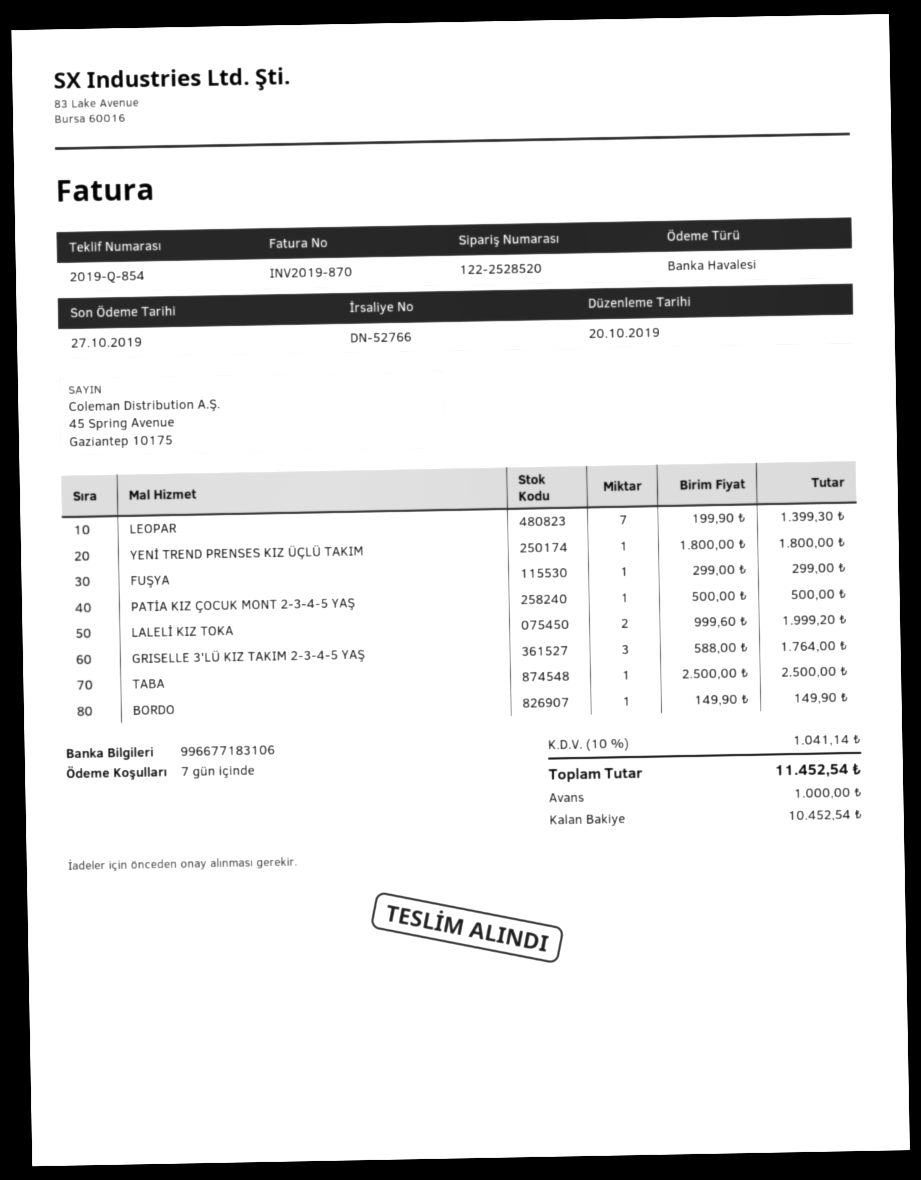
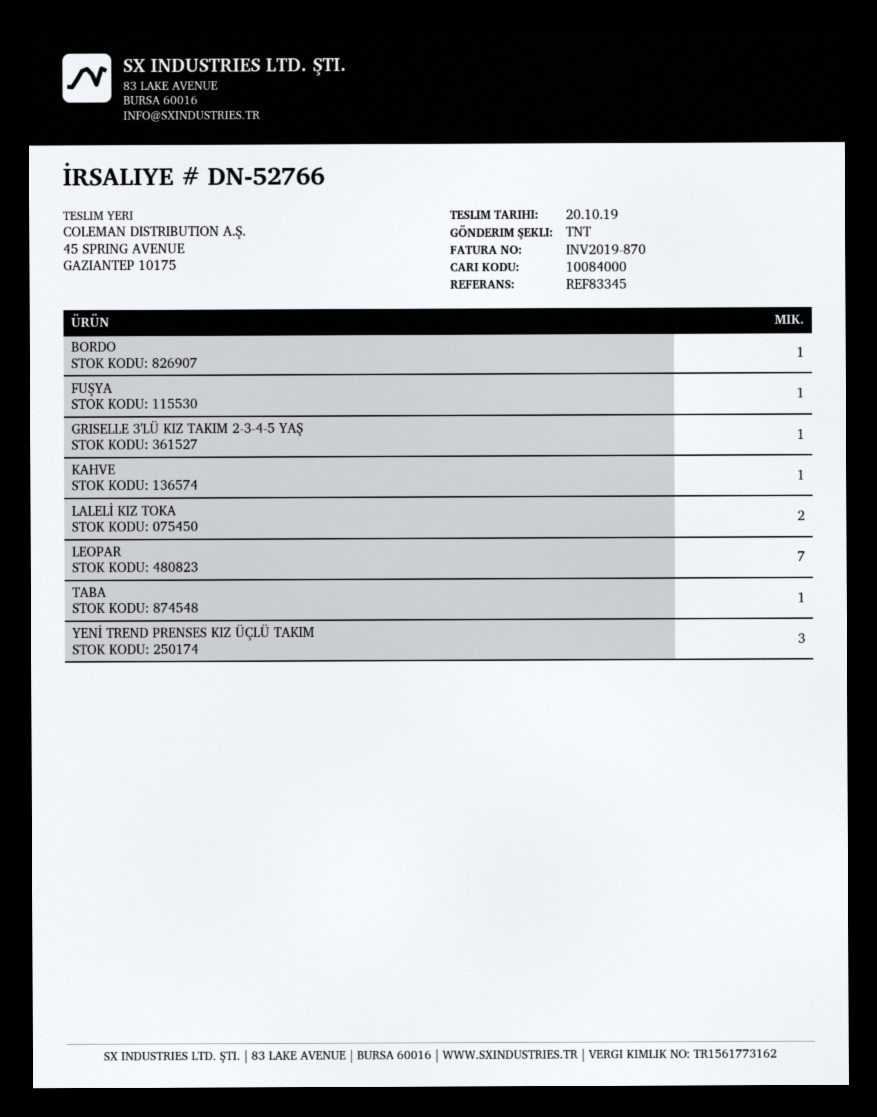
YENİ TREND PRENSES KIZ ÜÇLÜ TAKIM: 1 -> 3
PATİA KIZ ÇOCUK MONT 2-3-4-5 YAŞ: 1 -> none
GRISELLE 3'LÜ KIZ TAKIM 2-3-4-5 YAŞ: 3 -> 1
KAHVE: none -> 1

